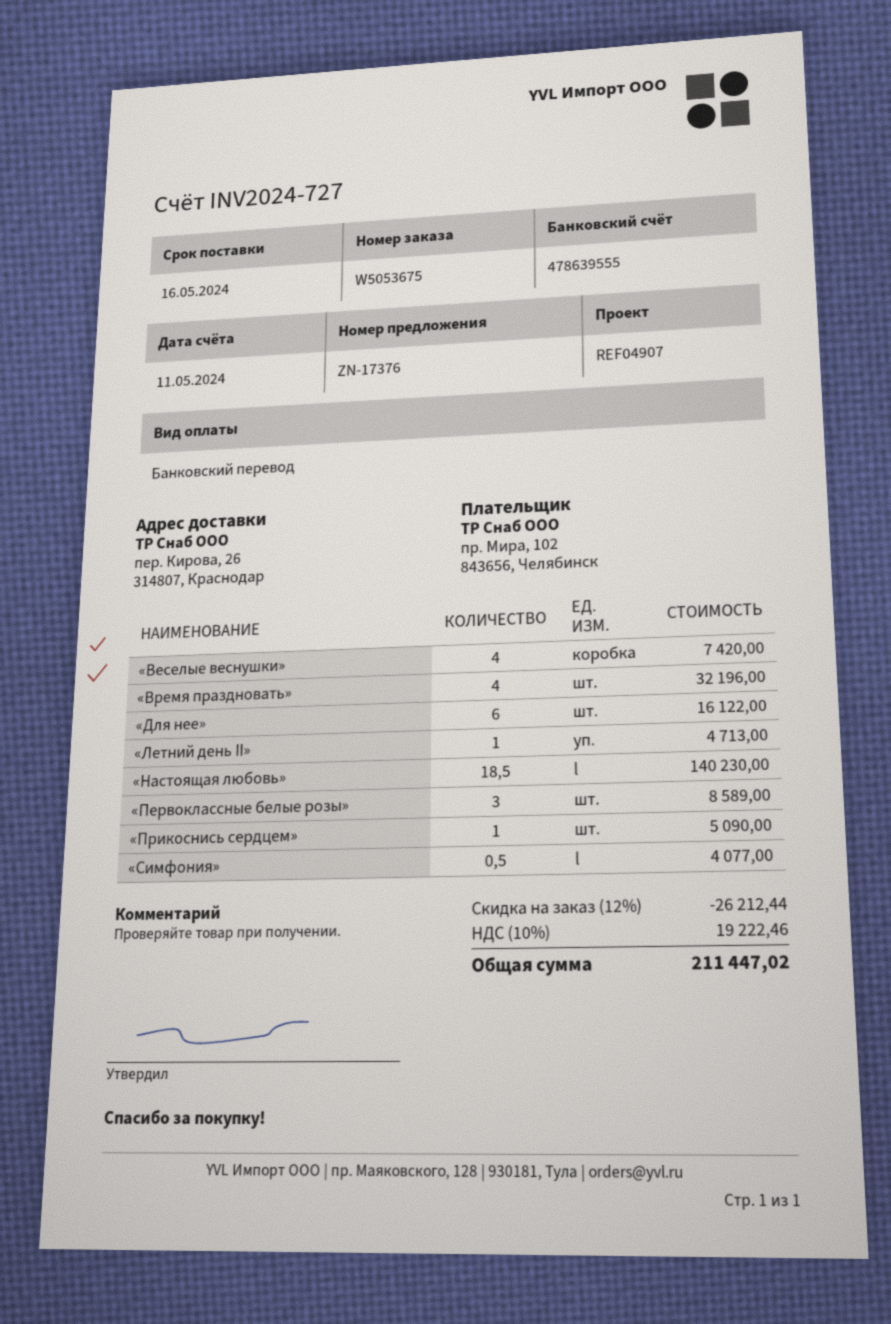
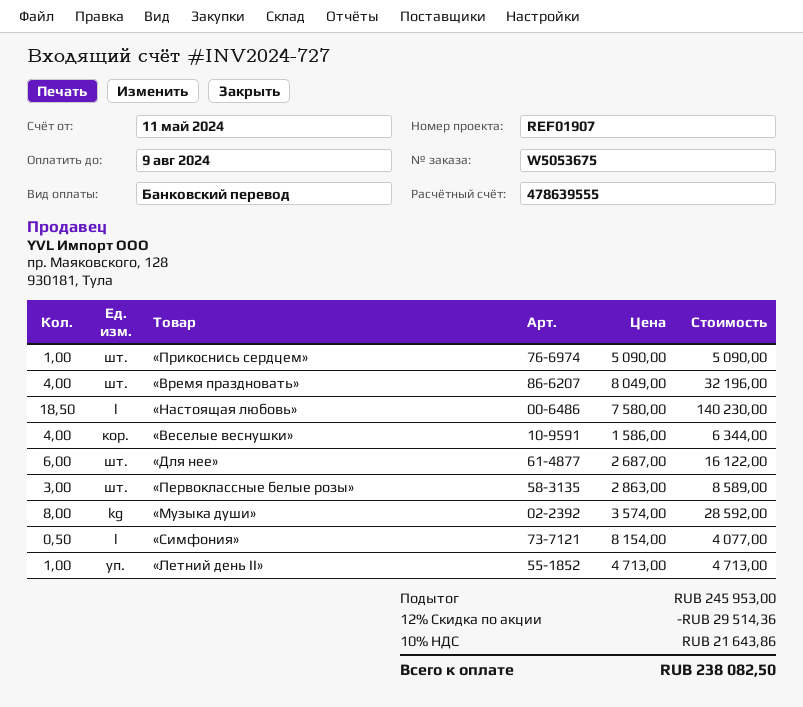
reference: REF04907 -> REF01907
«Веселые веснушки»: 4 for 7420.00 -> 4 for 6344.00
«Музыка души»: none -> 8 for 28592.00
discount: 12% = 26212.44 -> 12% = 29514.36
tax: 10% = 19222.46 -> 10% = 21643.86
total: 211447.02 -> 238082.50

